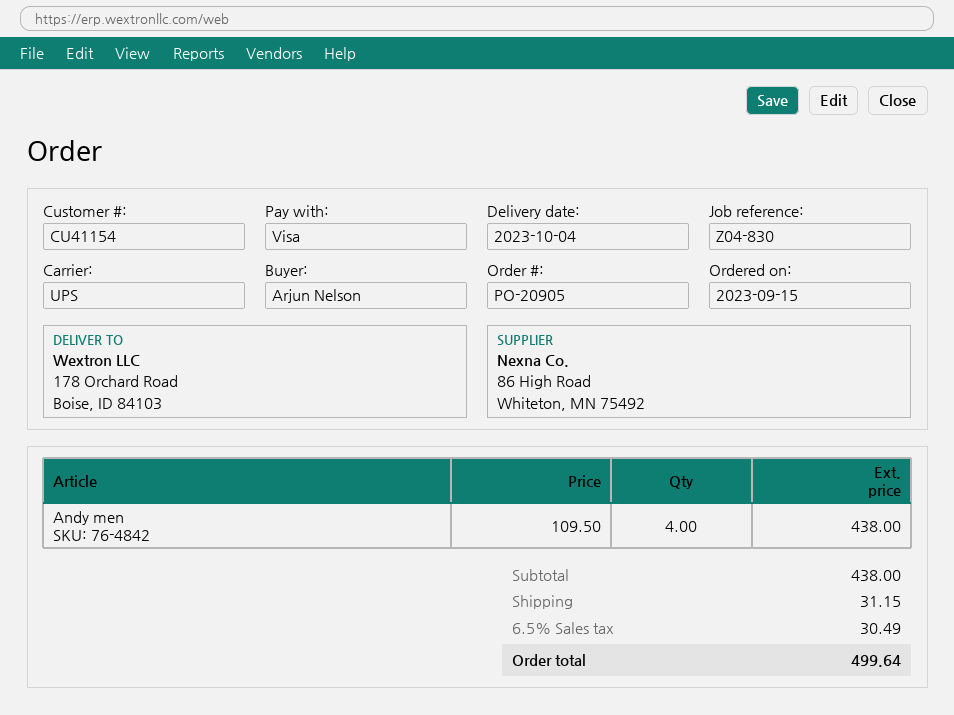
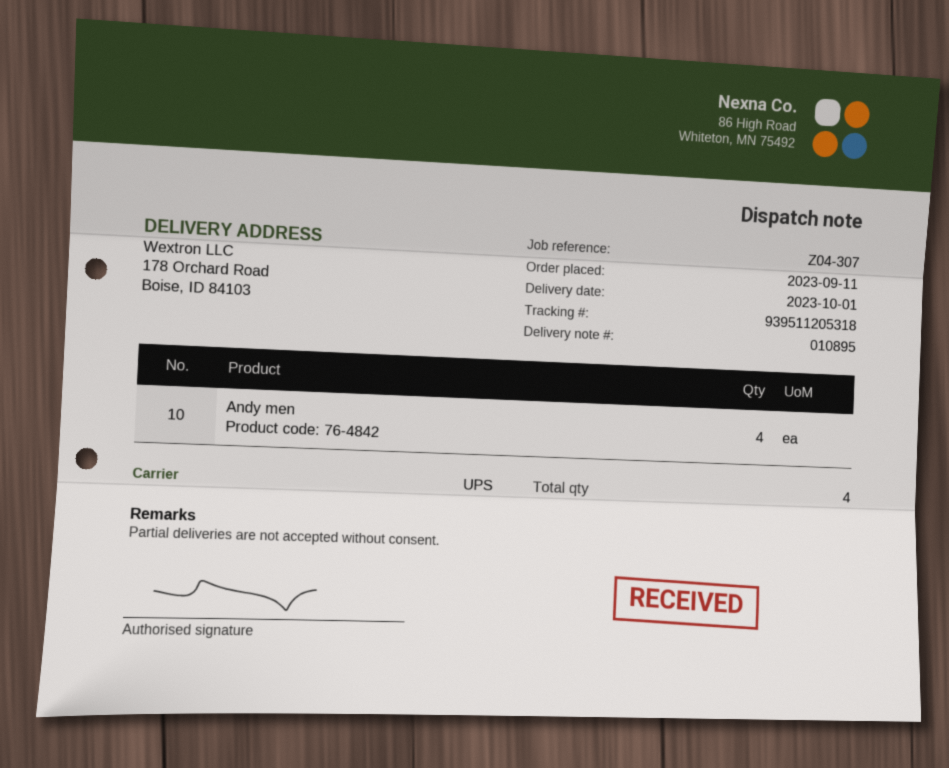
order date: 2023-09-15 -> 2023-09-11
delivery date: 2023-10-04 -> 2023-10-01
reference: Z04-830 -> Z04-307

